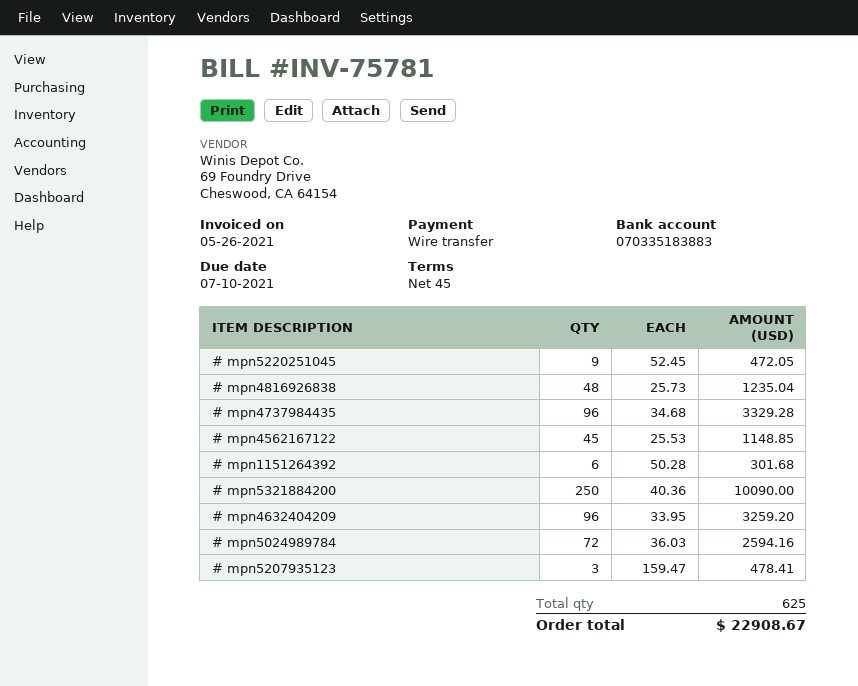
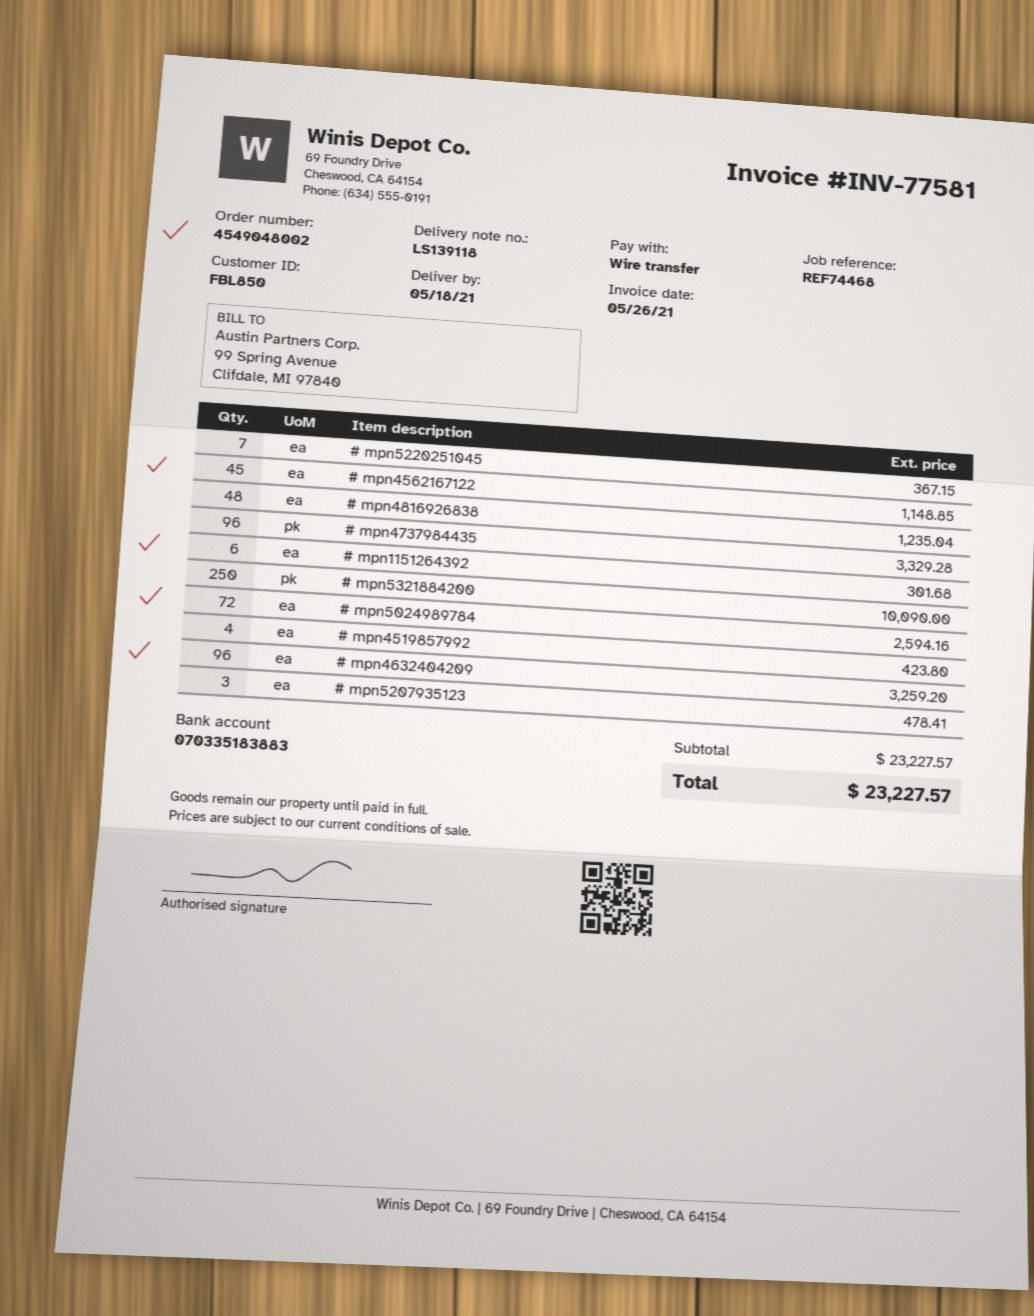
invoice number: INV-75781 -> INV-77581
# mpn5220251045: 9 for 472.05 -> 7 for 367.15
# mpn4519857992: none -> 4 for 423.80
total: 22908.67 -> 23227.57

